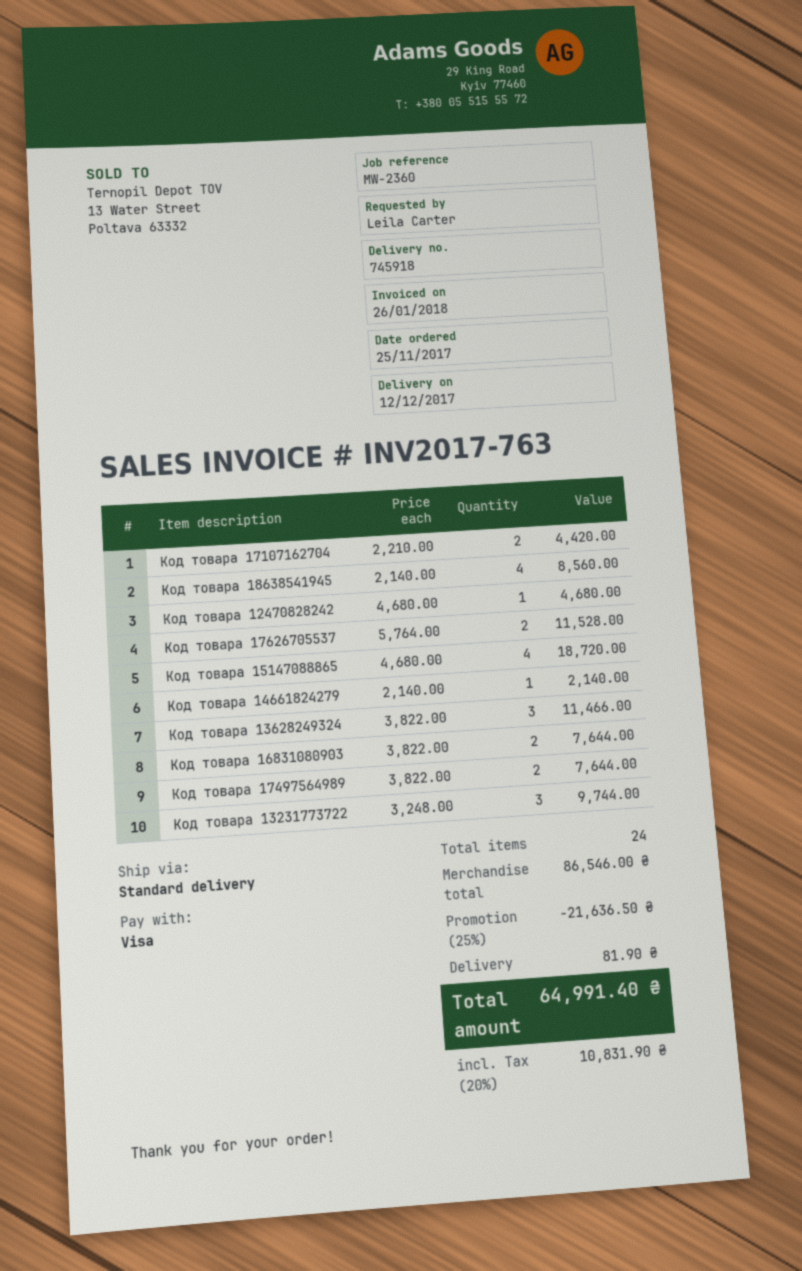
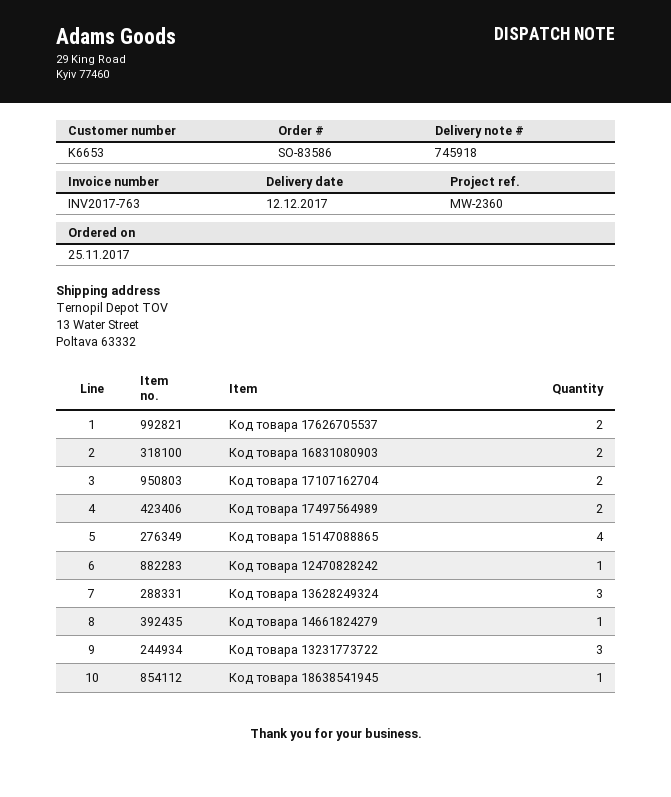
Код товара 18638541945: 4 -> 1

